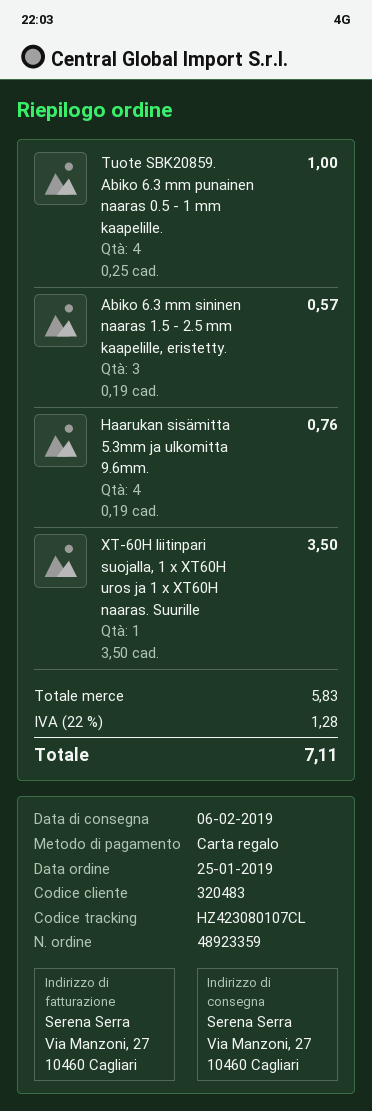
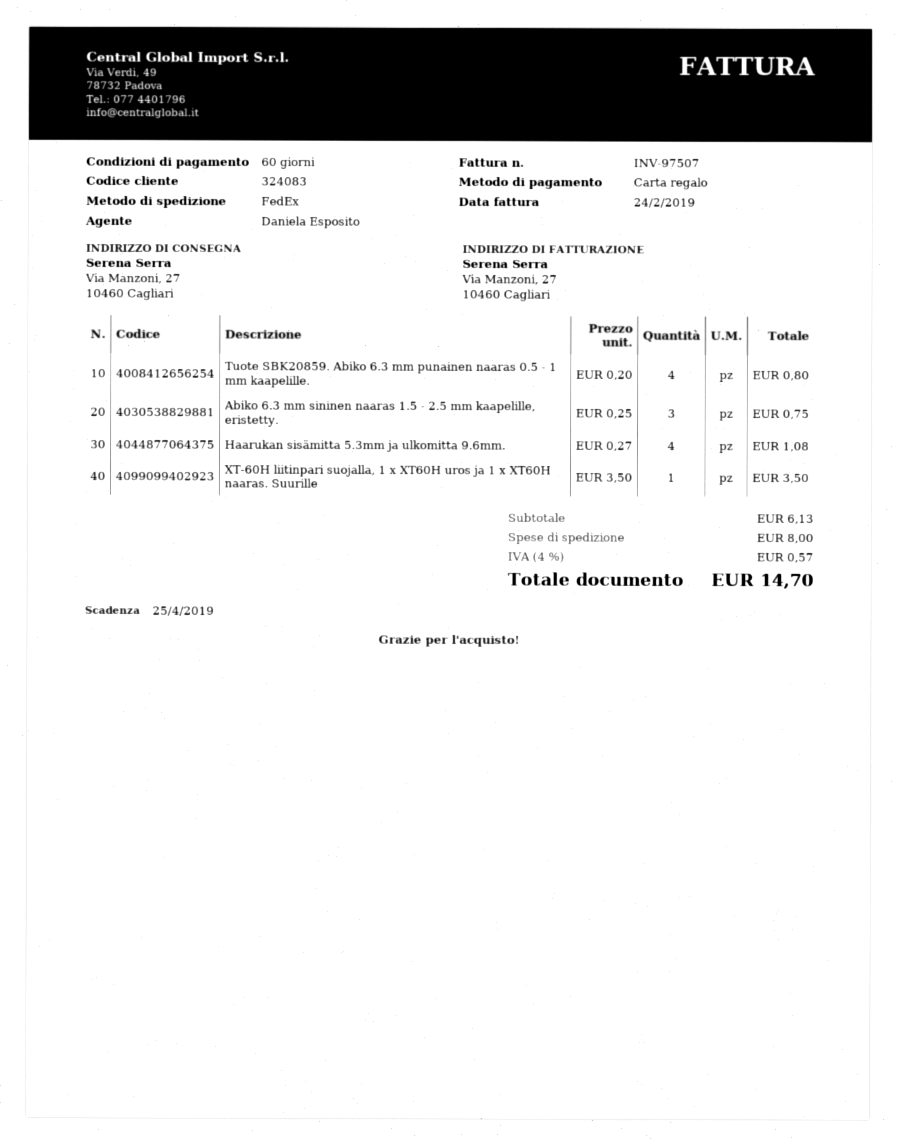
customer number: 320483 -> 324083
Tuote SBK20859. Abiko 6.3 mm punainen naaras 0.5 - 1 mm kaapelille.: 4 x 0.25 = 1.00 -> 4 x 0.20 = 0.80
Abiko 6.3 mm sininen naaras 1.5 - 2.5 mm kaapelille, eristetty.: 3 x 0.19 = 0.57 -> 3 x 0.25 = 0.75
Haarukan sisämitta 5.3mm ja ulkomitta 9.6mm.: 4 x 0.19 = 0.76 -> 4 x 0.27 = 1.08
subtotal: 5.83 -> 6.13
shipping: none -> 8.00
tax: 22% = 1.28 -> 4% = 0.57
total: 7.11 -> 14.70

